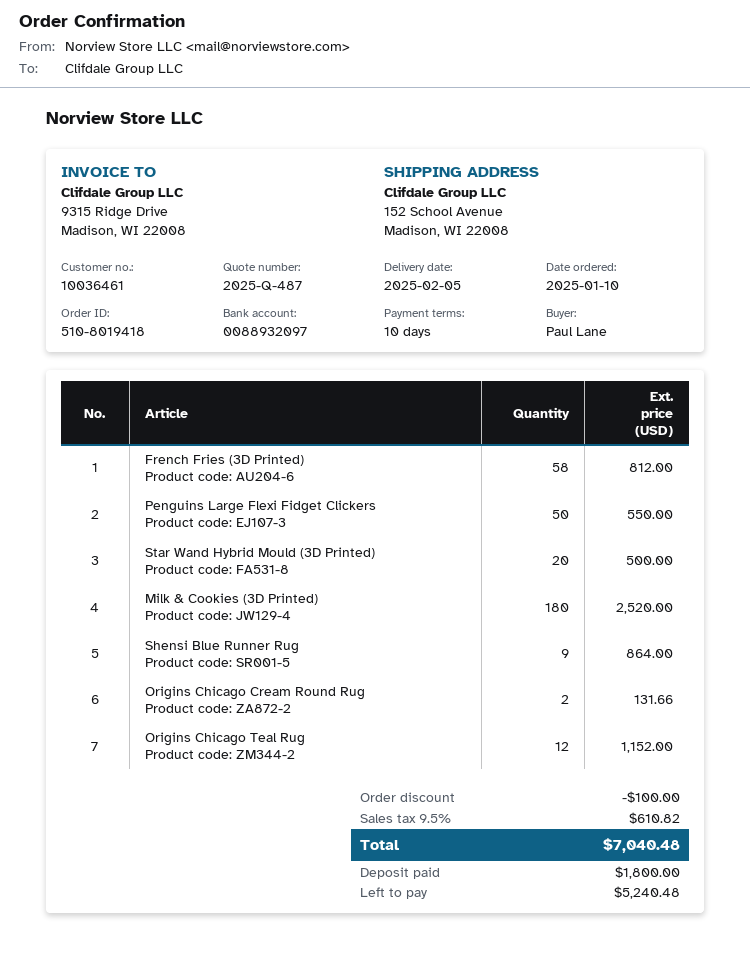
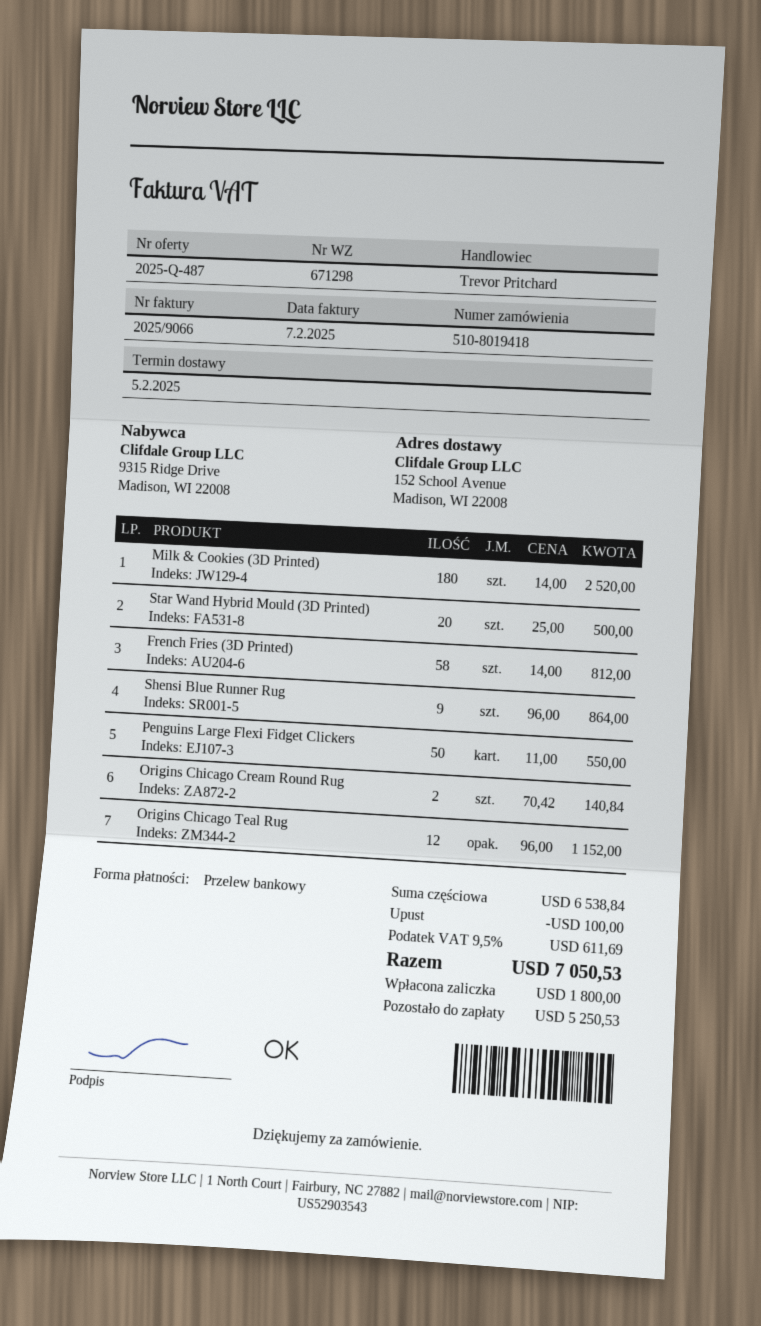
Origins Chicago Cream Round Rug: 2 for 131.66 -> 2 for 140.84
tax: 9.5% = 610.82 -> 9.5% = 611.69
total: 7040.48 -> 7050.53
balance: 5240.48 -> 5250.53

